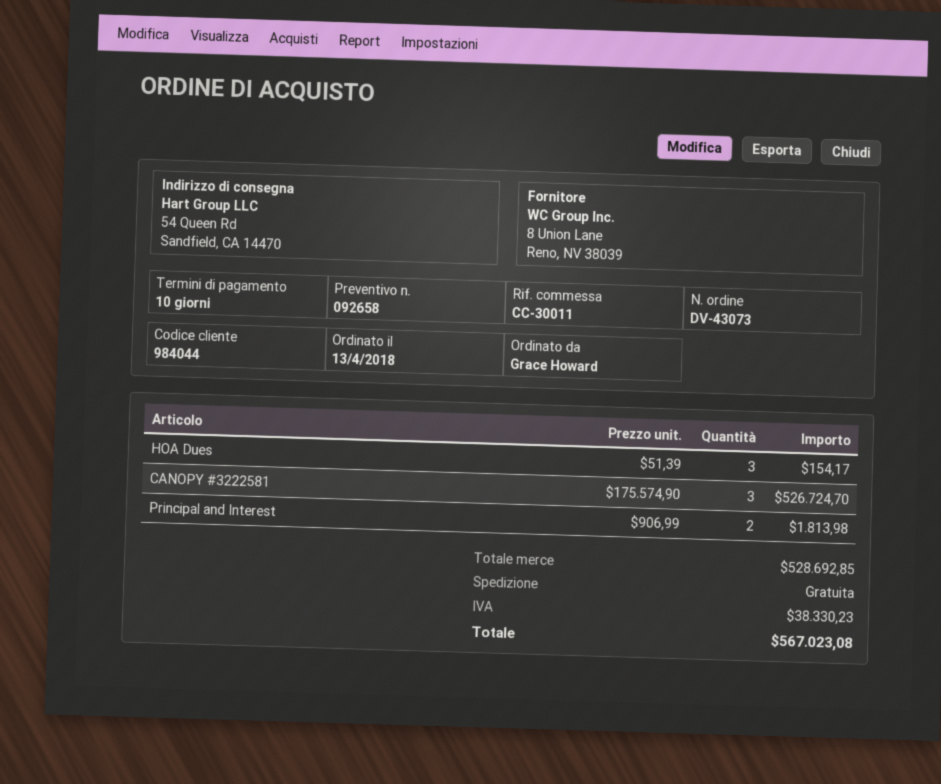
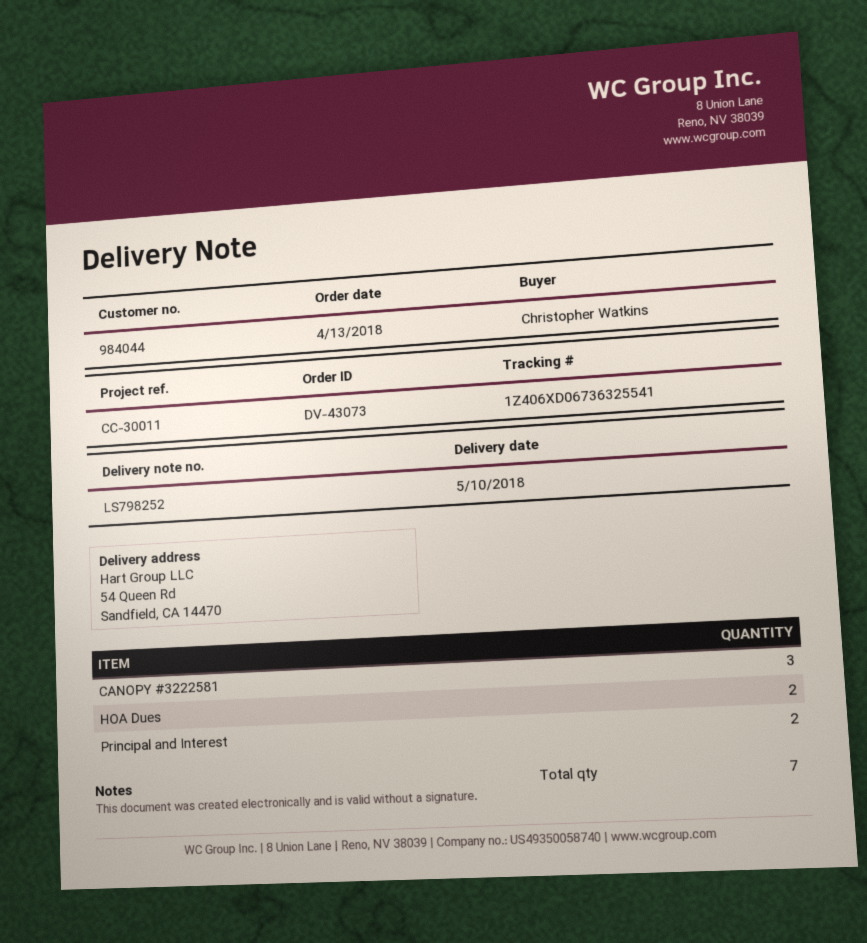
ordered by: Grace Howard -> Christopher Watkins
HOA Dues: 3 -> 2

